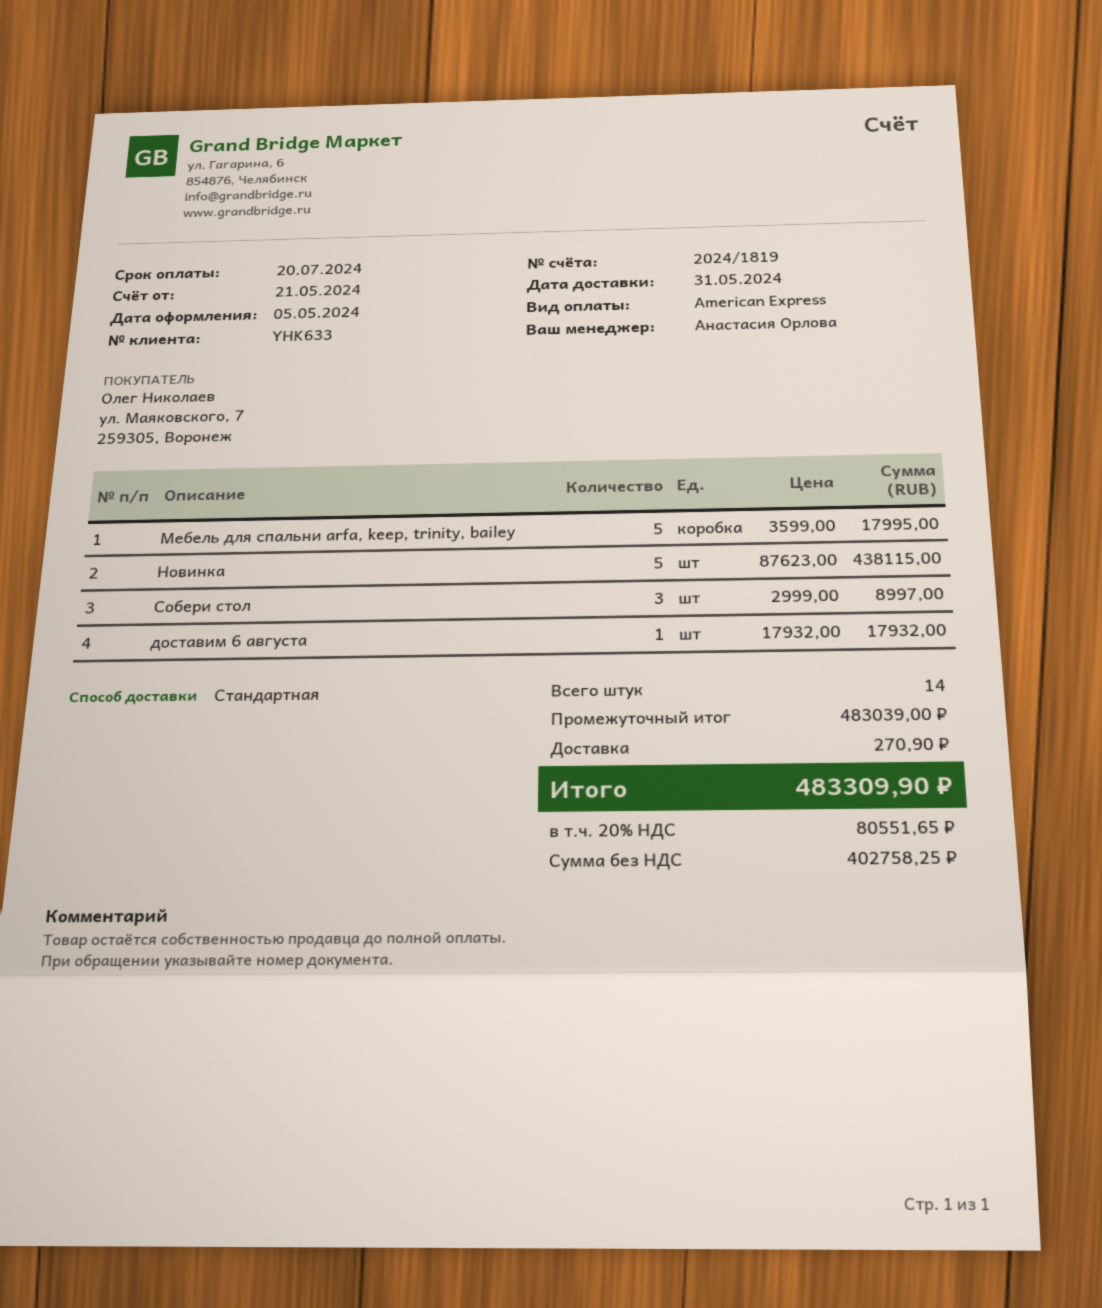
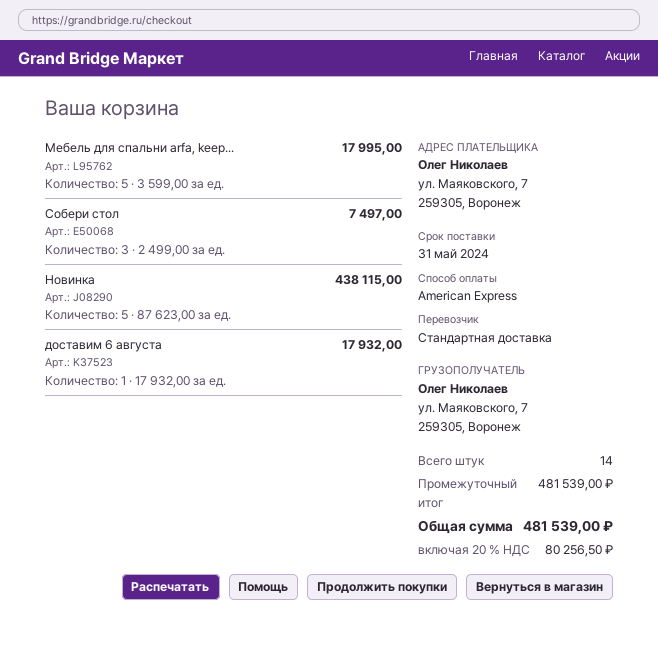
Собери стол: 3 x 2999.00 = 8997.00 -> 3 x 2499.00 = 7497.00
subtotal: 483039.00 -> 481539.00
shipping: 270.90 -> none
tax: 20% = 80551.65 -> 20% = 80256.50
total: 483309.90 -> 481539.00

